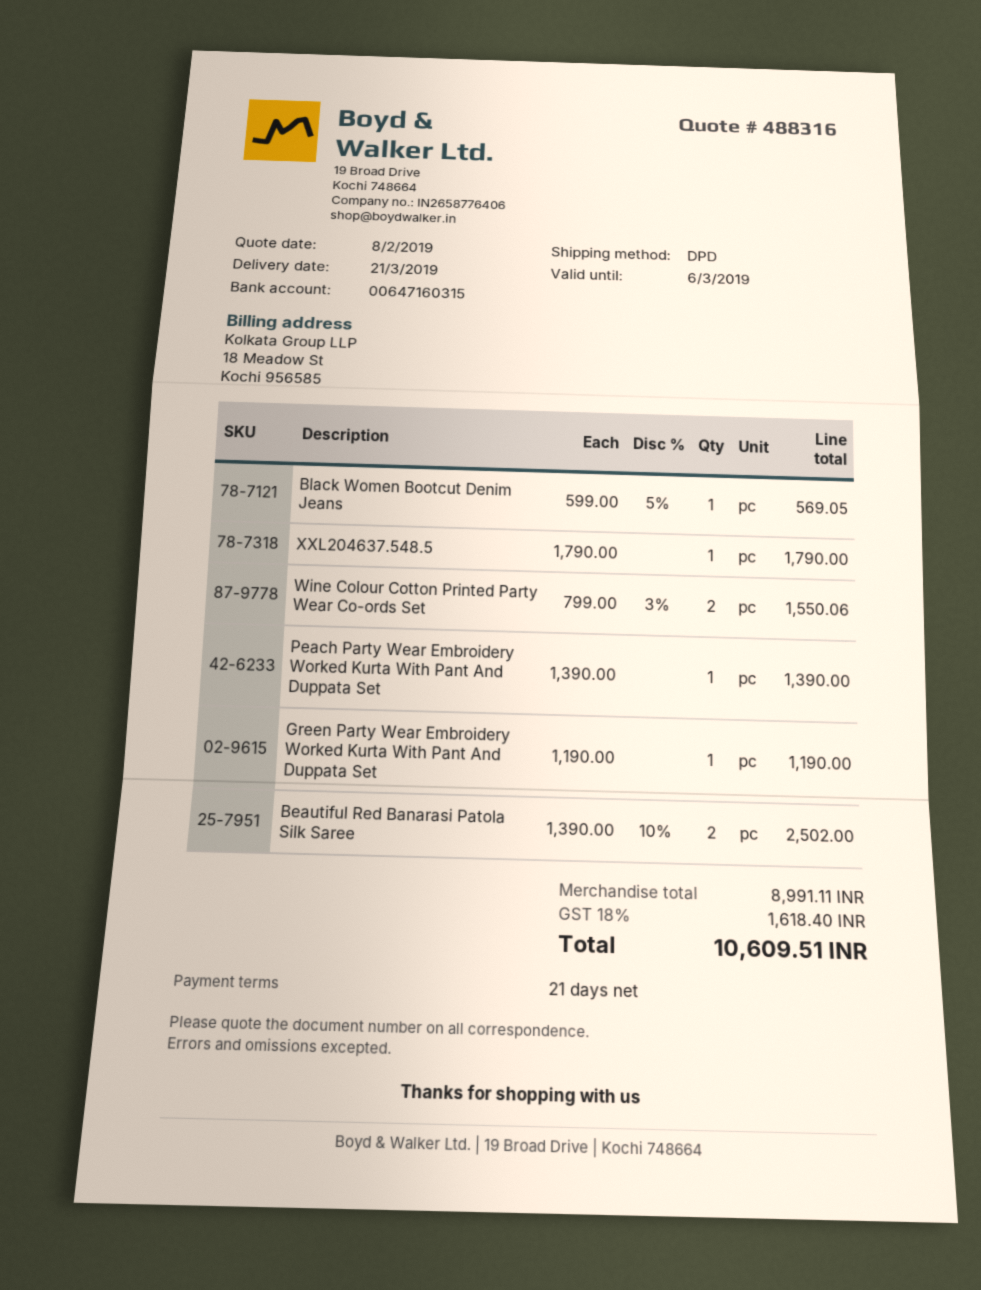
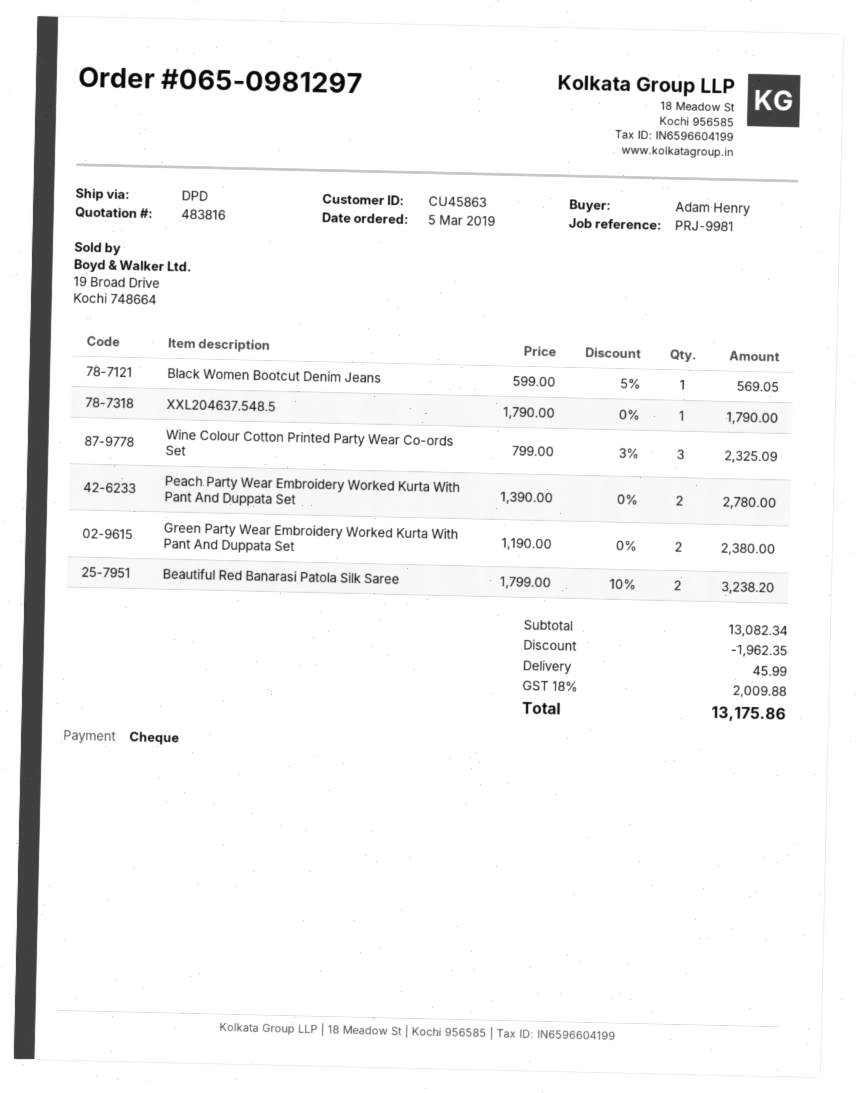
quote number: 488316 -> 483816
Wine Colour Cotton Printed Party Wear Co-ords Set: 2 x 799.00 - 3% = 1550.06 -> 3 x 799.00 - 3% = 2325.09
Peach Party Wear Embroidery Worked Kurta With Pant And Duppata Set: 1 x 1390.00 = 1390.00 -> 2 x 1390.00 = 2780.00
Green Party Wear Embroidery Worked Kurta With Pant And Duppata Set: 1 x 1190.00 = 1190.00 -> 2 x 1190.00 = 2380.00
Beautiful Red Banarasi Patola Silk Saree: 2 x 1390.00 - 10% = 2502.00 -> 2 x 1799.00 - 10% = 3238.20
subtotal: 8991.11 -> 13082.34
discount: none -> 1962.35
shipping: none -> 45.99
tax: 18% = 1618.40 -> 18% = 2009.88
total: 10609.51 -> 13175.86

